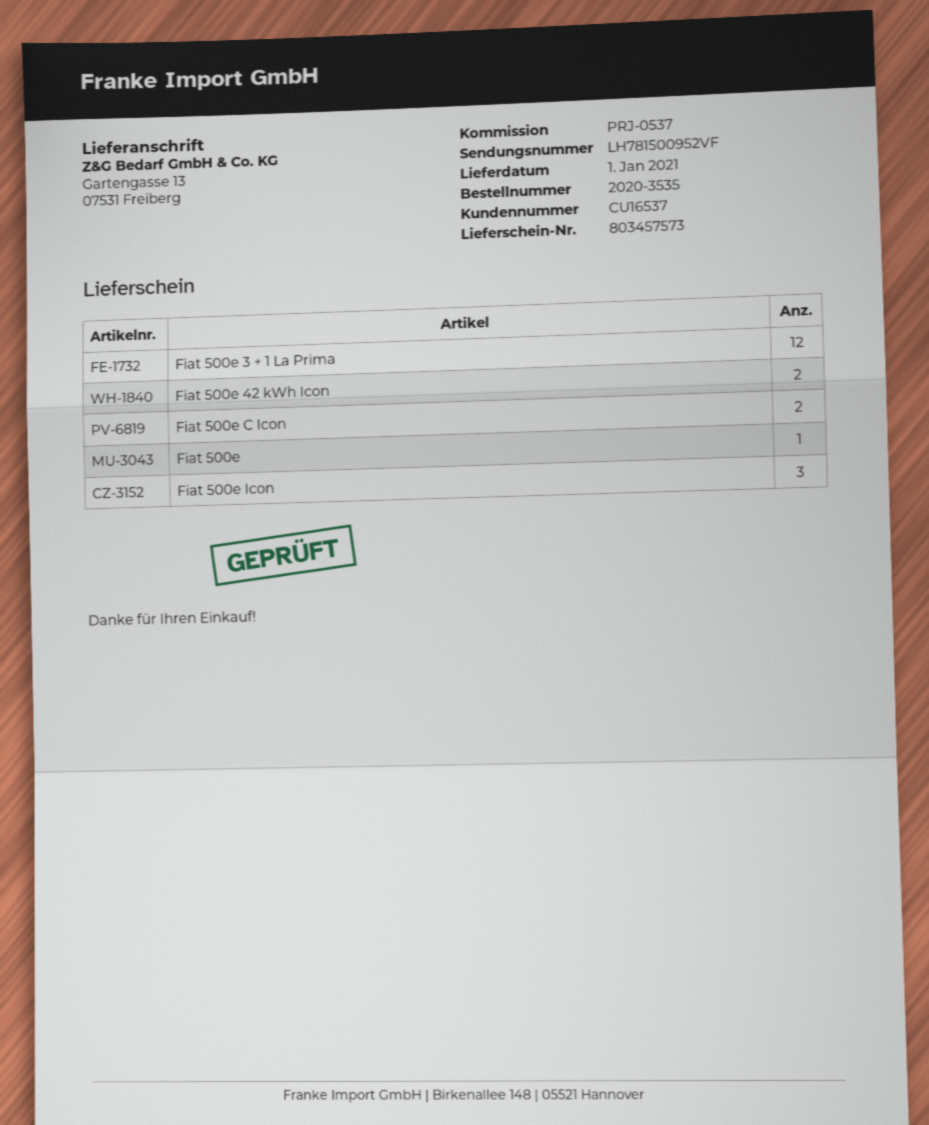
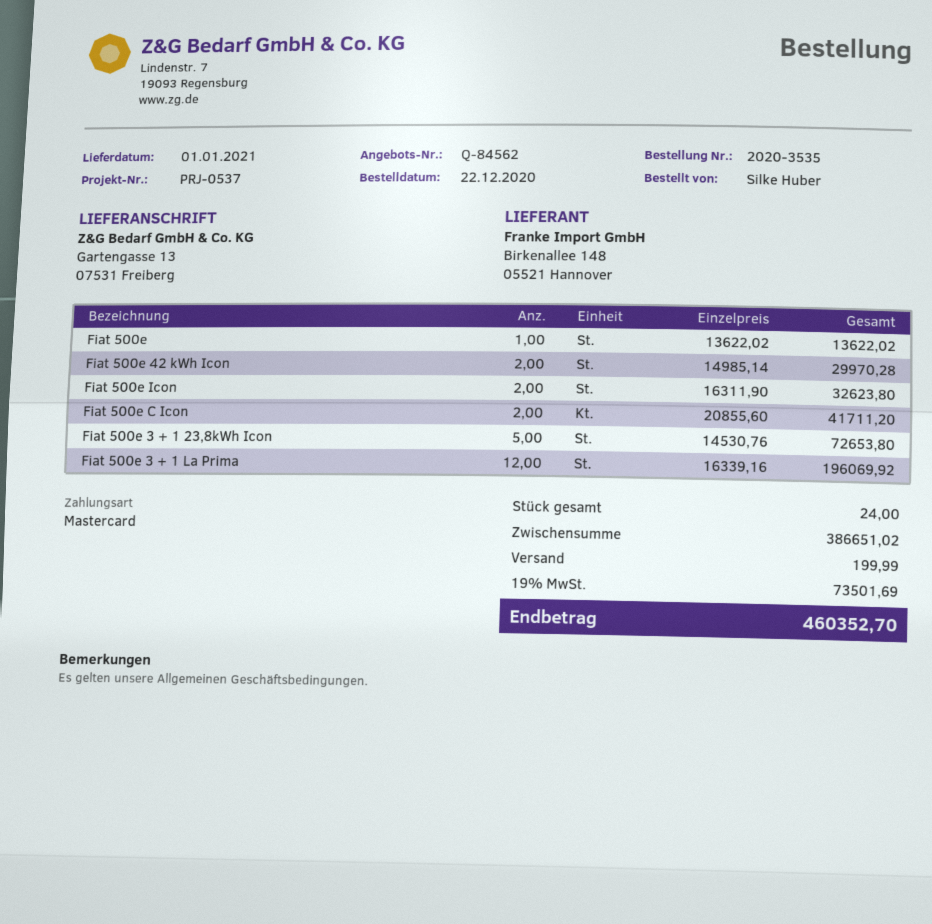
Fiat 500e Icon: 3 -> 2
Fiat 500e 3 + 1 23,8kWh Icon: none -> 5

